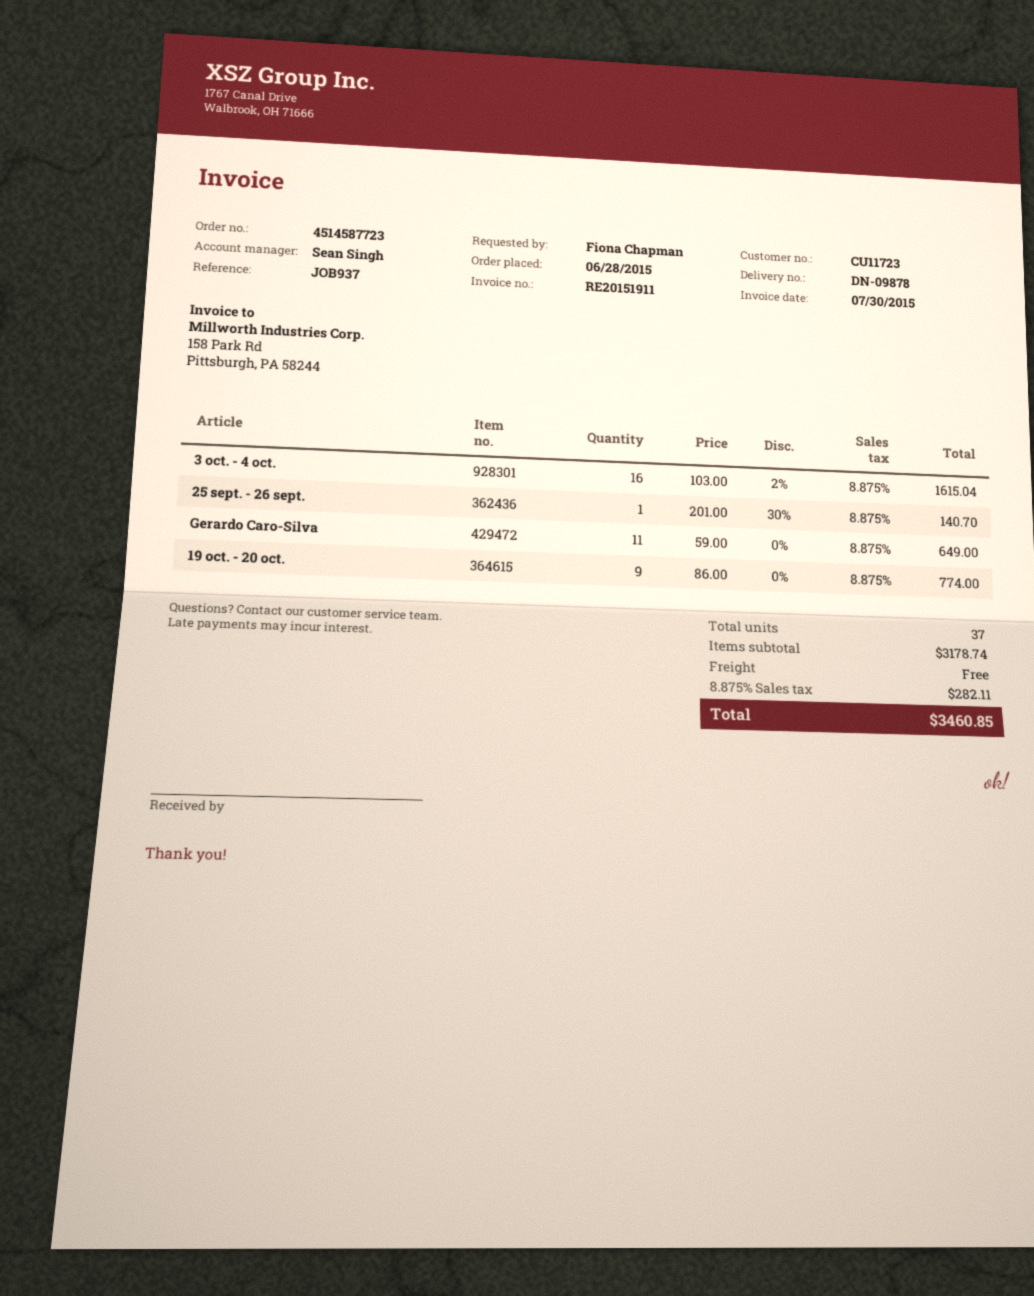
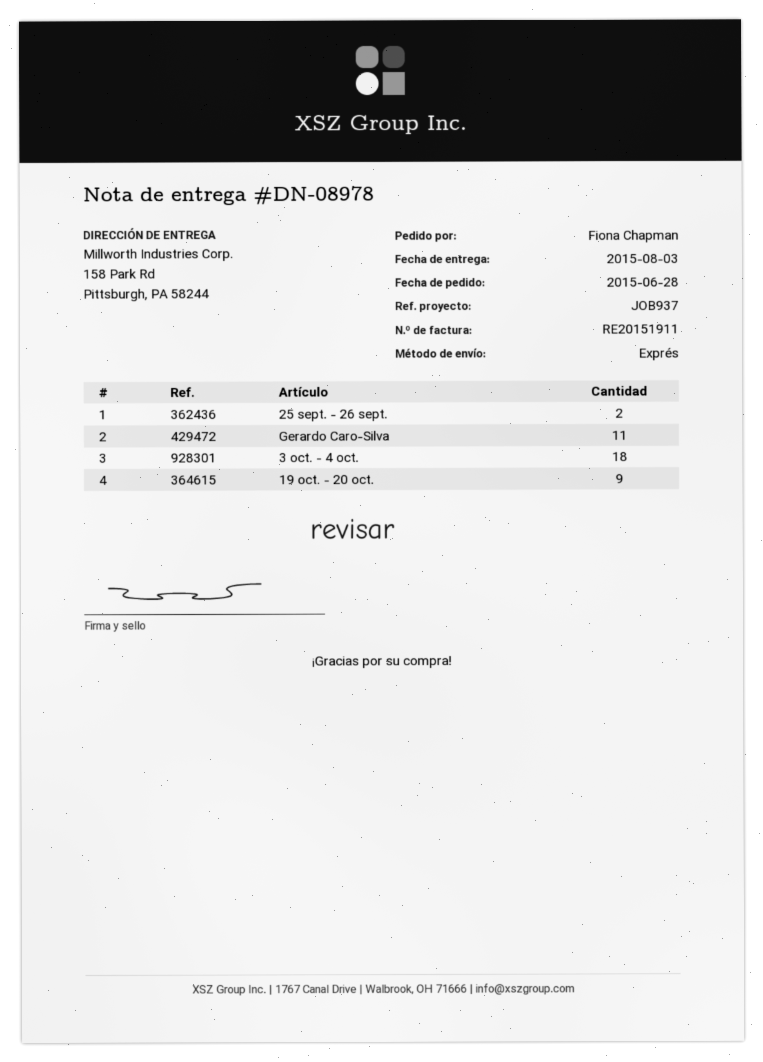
delivery note number: DN-09878 -> DN-08978
3 oct. - 4 oct.: 16 -> 18
25 sept. - 26 sept.: 1 -> 2

